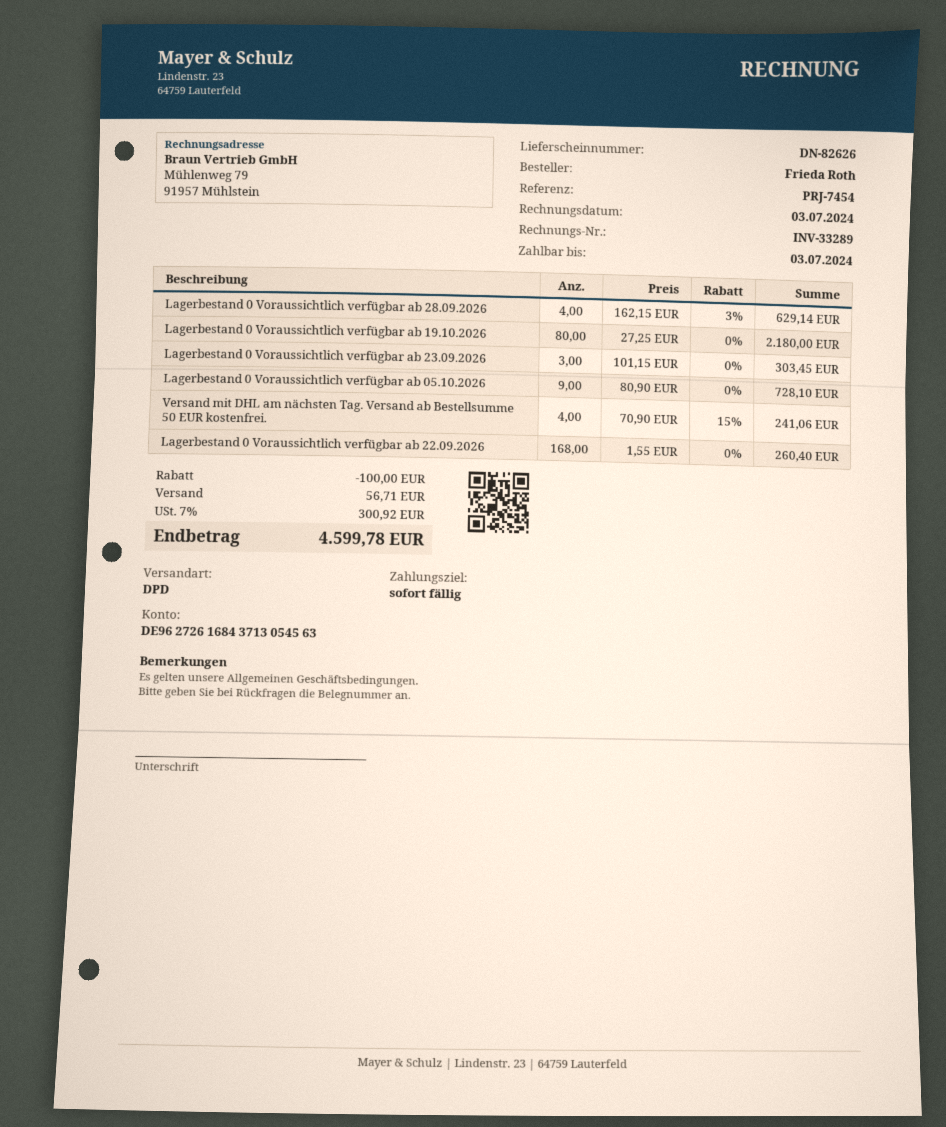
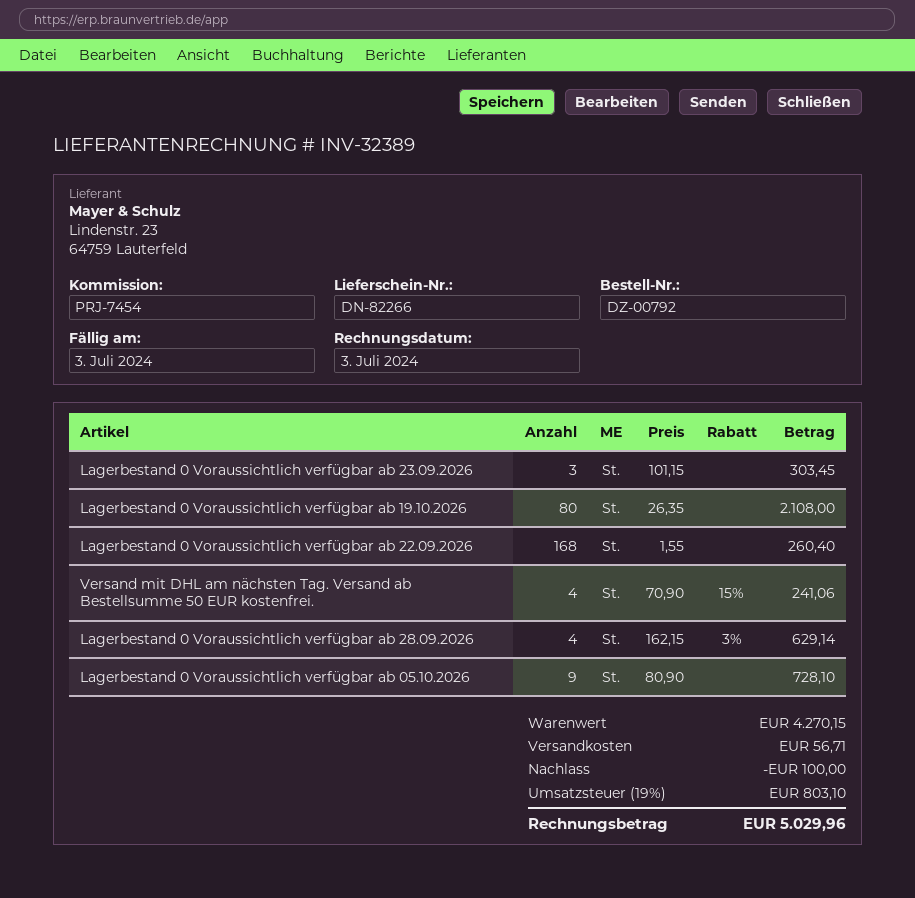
delivery note number: DN-82626 -> DN-82266
invoice number: INV-33289 -> INV-32389
Lagerbestand 0 Voraussichtlich verfügbar ab 19.10.2026: 80 x 27.25 = 2180.00 -> 80 x 26.35 = 2108.00
tax: 7% = 300.92 -> 19% = 803.10
total: 4599.78 -> 5029.96

